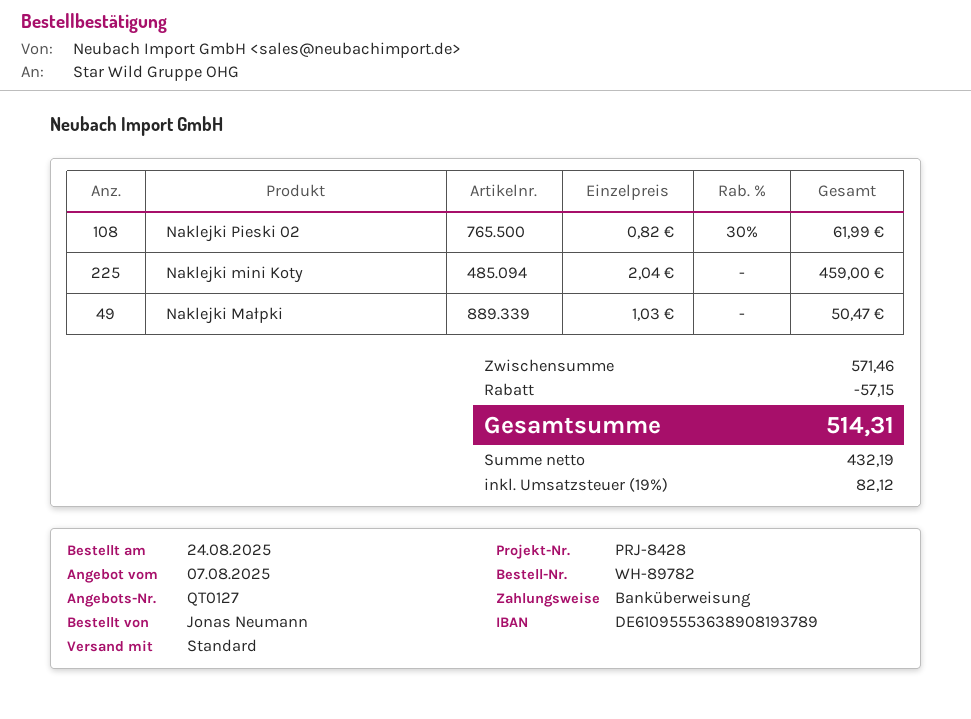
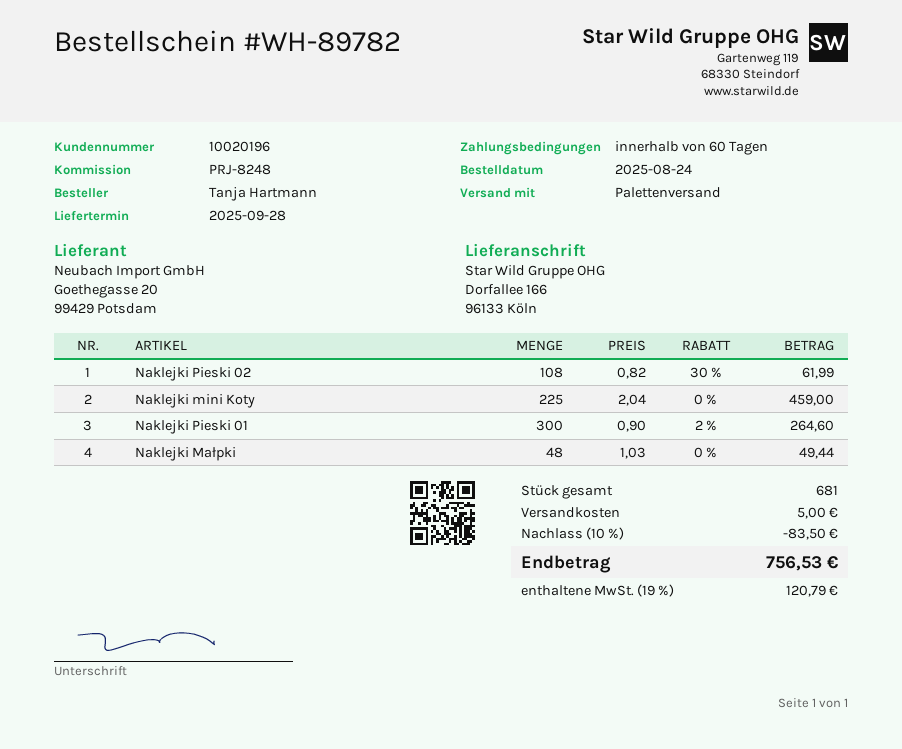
reference: PRJ-8428 -> PRJ-8248
ordered by: Jonas Neumann -> Tanja Hartmann
shipping method: standard -> pallet freight
Naklejki Małpki: 49 x 1.03 = 50.47 -> 48 x 1.03 = 49.44
Naklejki Pieski 01: none -> 300 x 0.90 - 2% = 264.60
discount: 57.15 -> 83.50
shipping: none -> 5.00
tax: 19% = 82.12 -> 19% = 120.79
total: 514.31 -> 756.53

